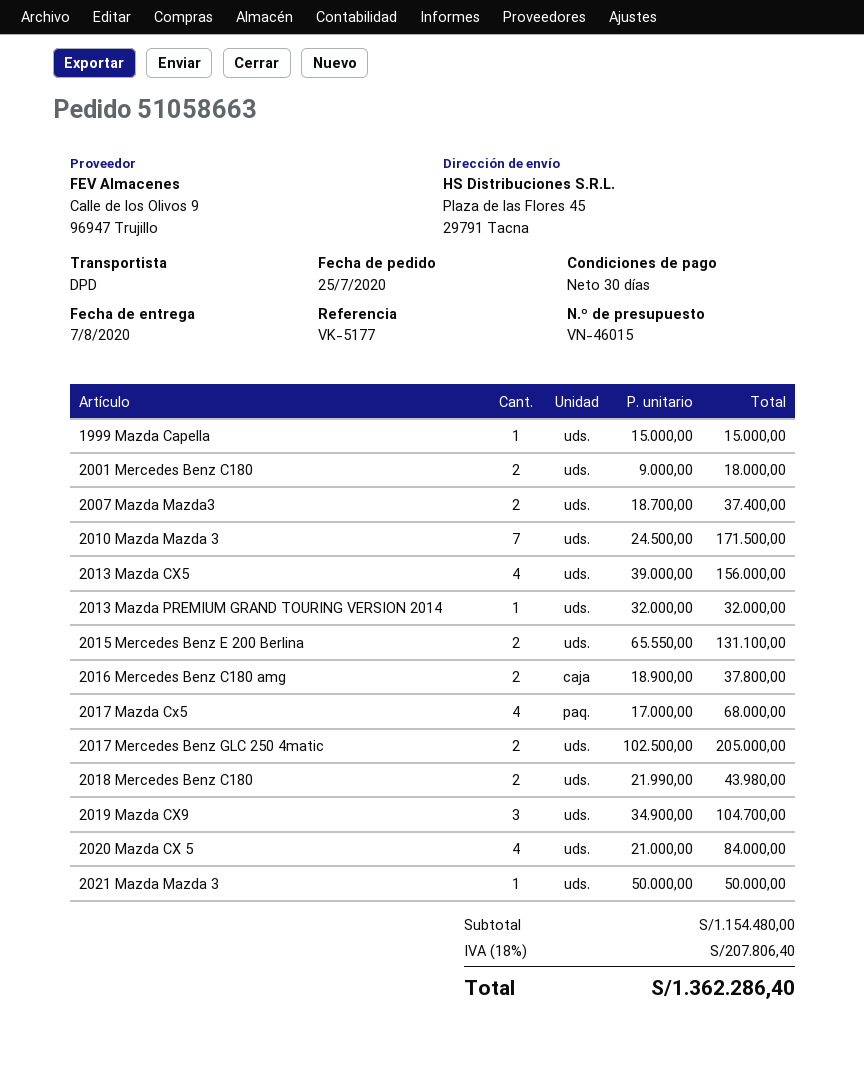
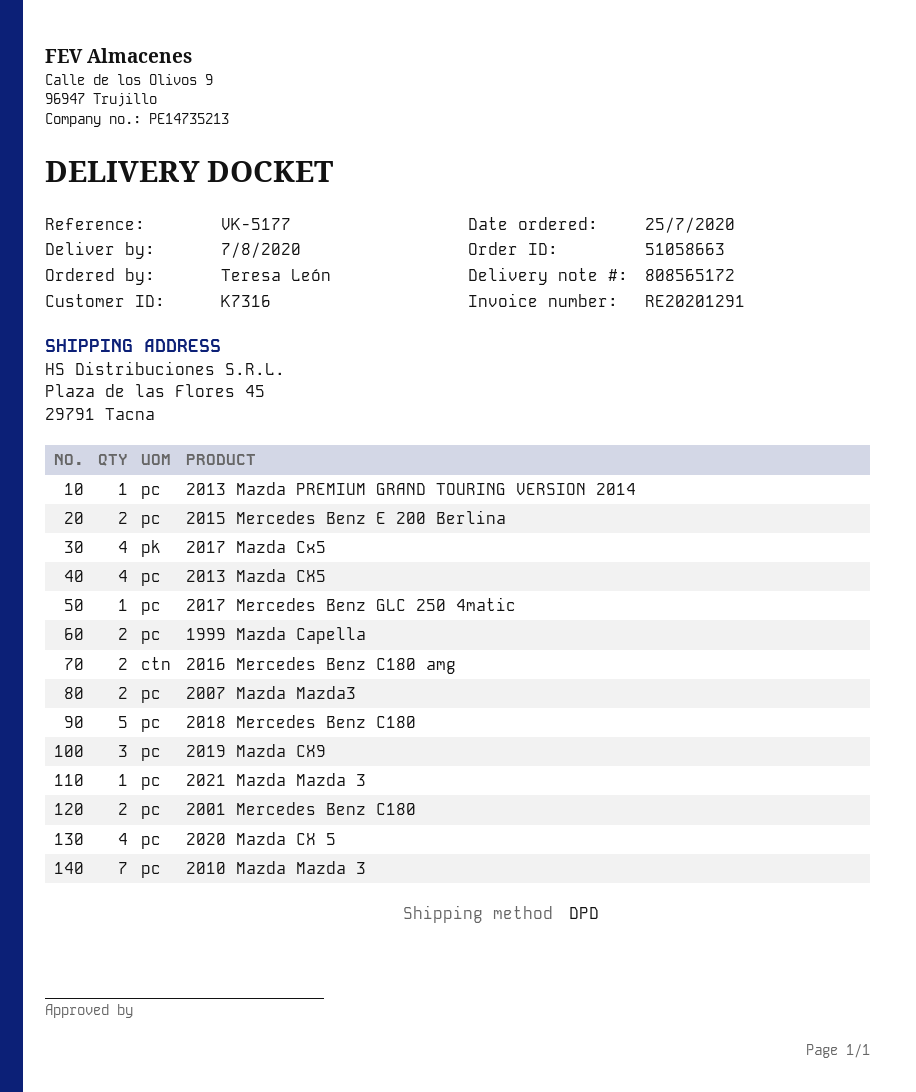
1999 Mazda Capella: 1 -> 2
2017 Mercedes Benz GLC 250 4matic: 2 -> 1
2018 Mercedes Benz C180: 2 -> 5

